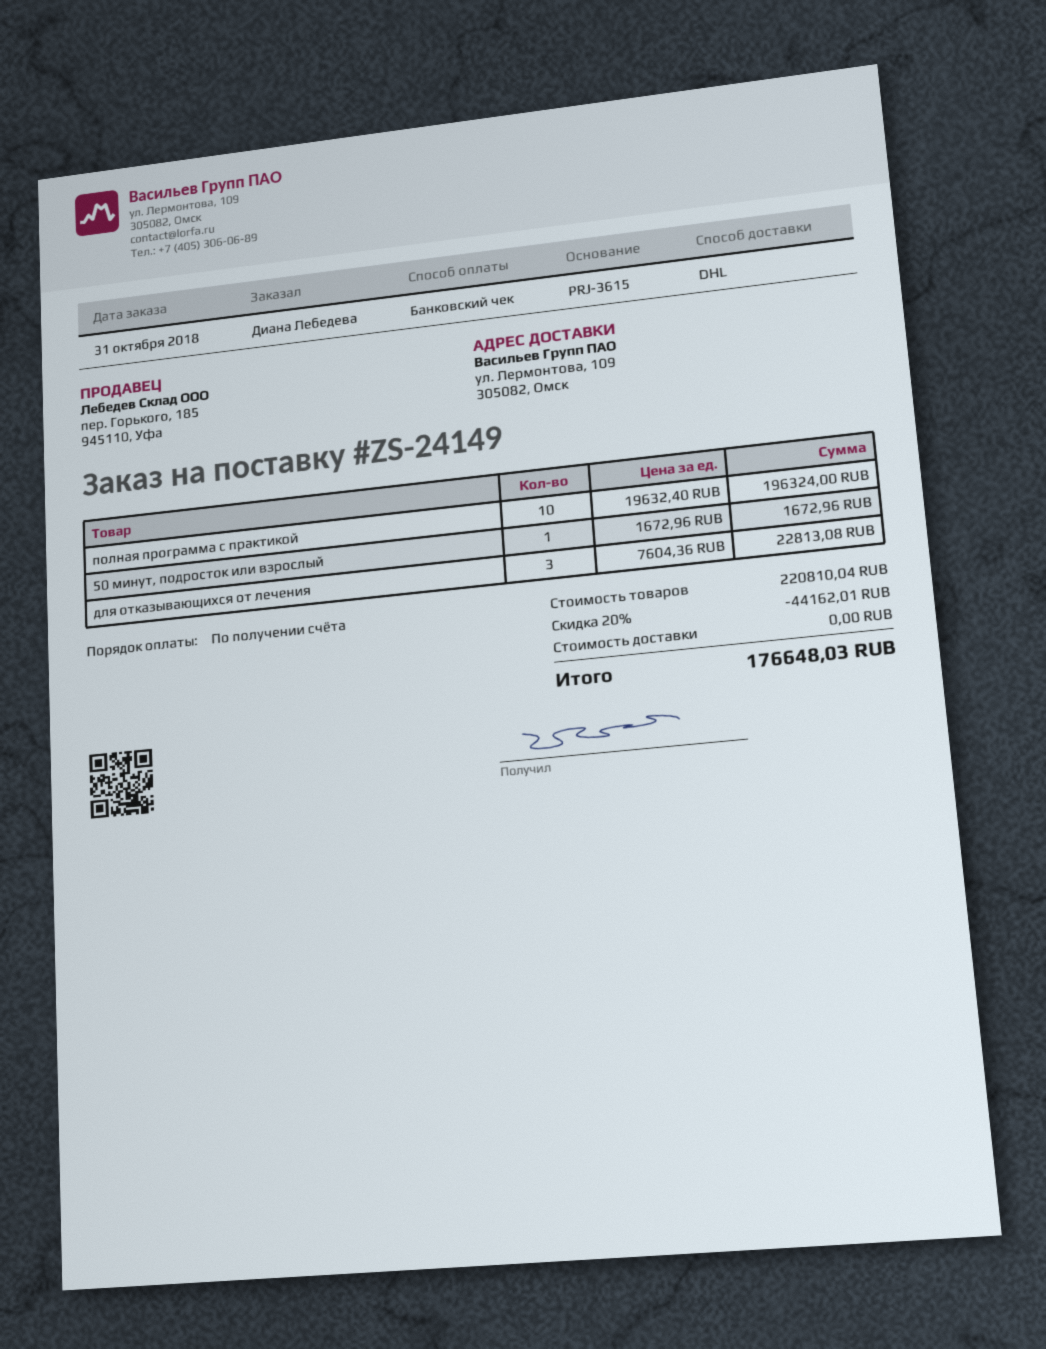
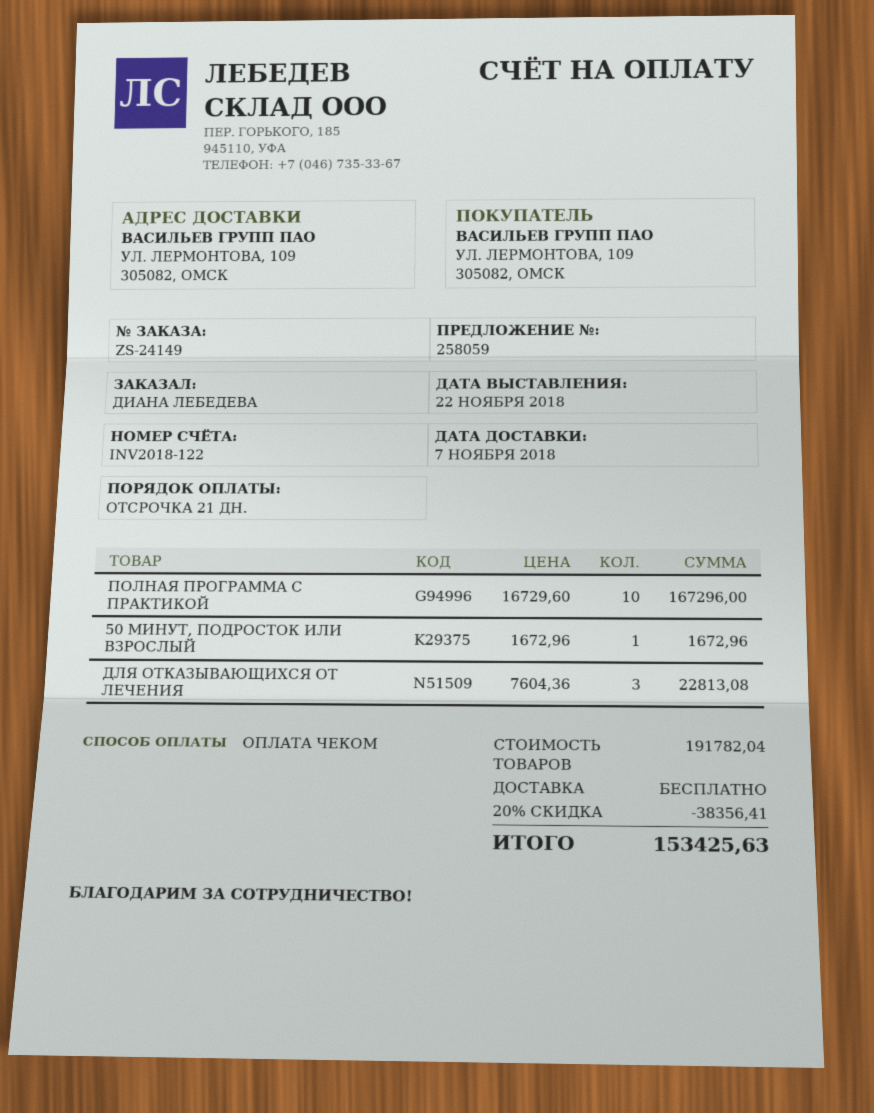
payment terms: on receipt -> 21 days
полная программа с практикой: 10 x 19632.40 = 196324.00 -> 10 x 16729.60 = 167296.00
subtotal: 220810.04 -> 191782.04
discount: 20% = 44162.01 -> 20% = 38356.41
total: 176648.03 -> 153425.63

